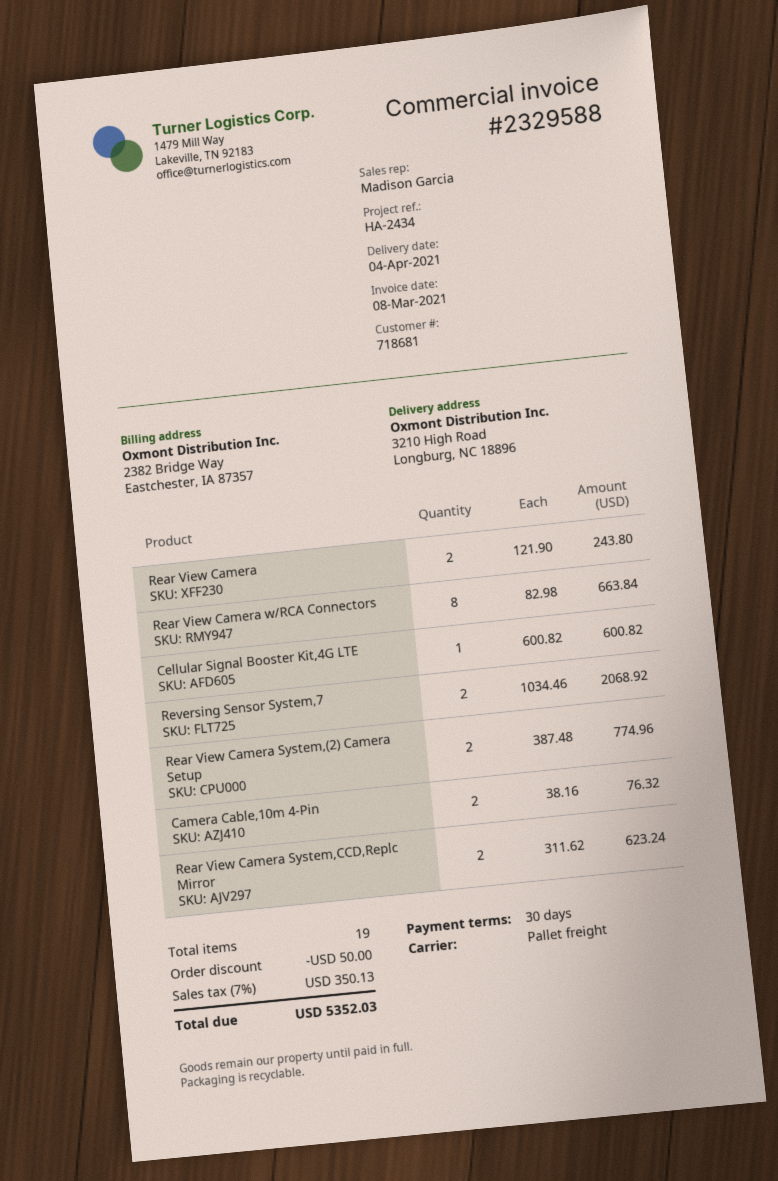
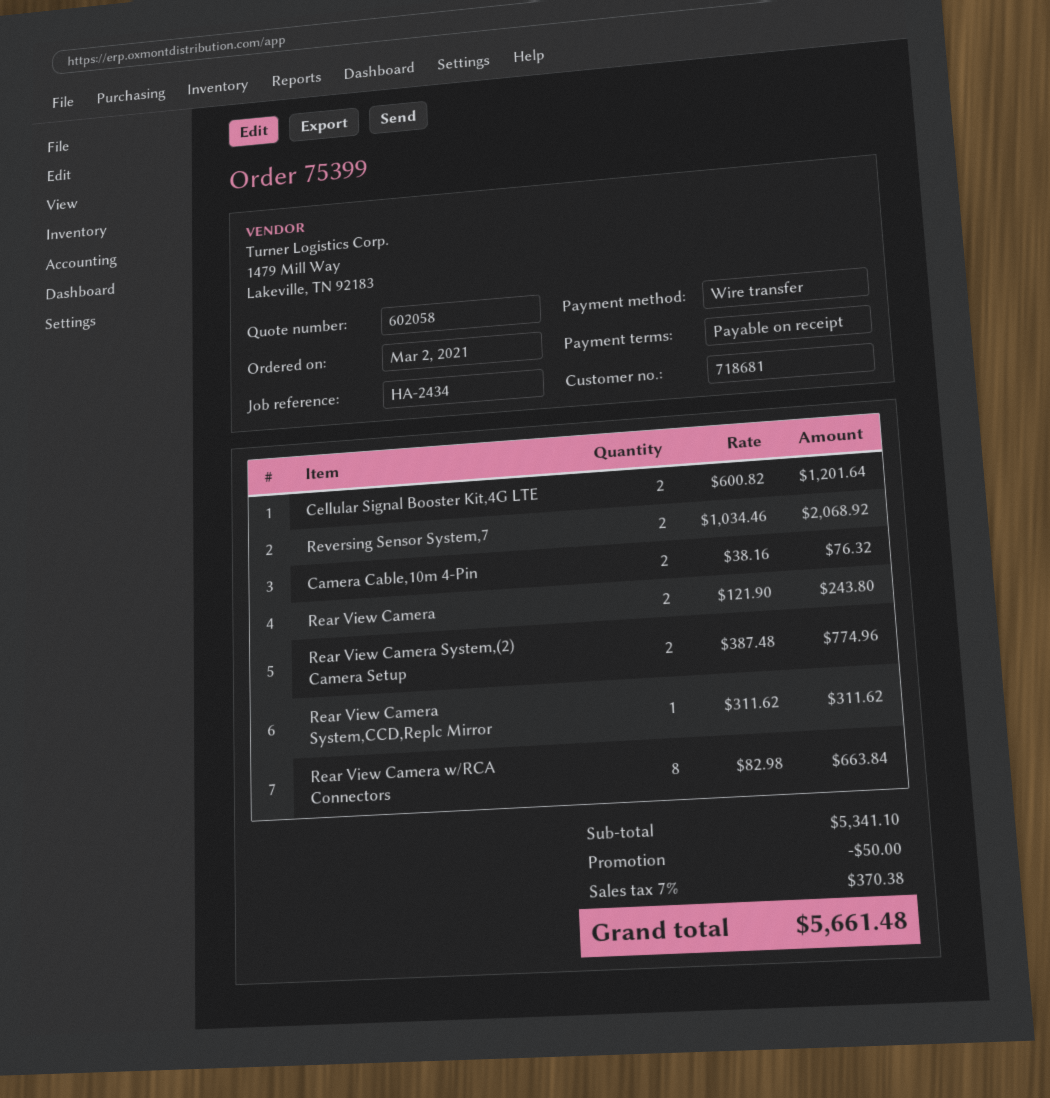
payment terms: 30 days -> on receipt
Cellular Signal Booster Kit,4G LTE: 1 x 600.82 = 600.82 -> 2 x 600.82 = 1201.64
Rear View Camera System,CCD,Replc Mirror: 2 x 311.62 = 623.24 -> 1 x 311.62 = 311.62
tax: 7% = 350.13 -> 7% = 370.38
total: 5352.03 -> 5661.48

